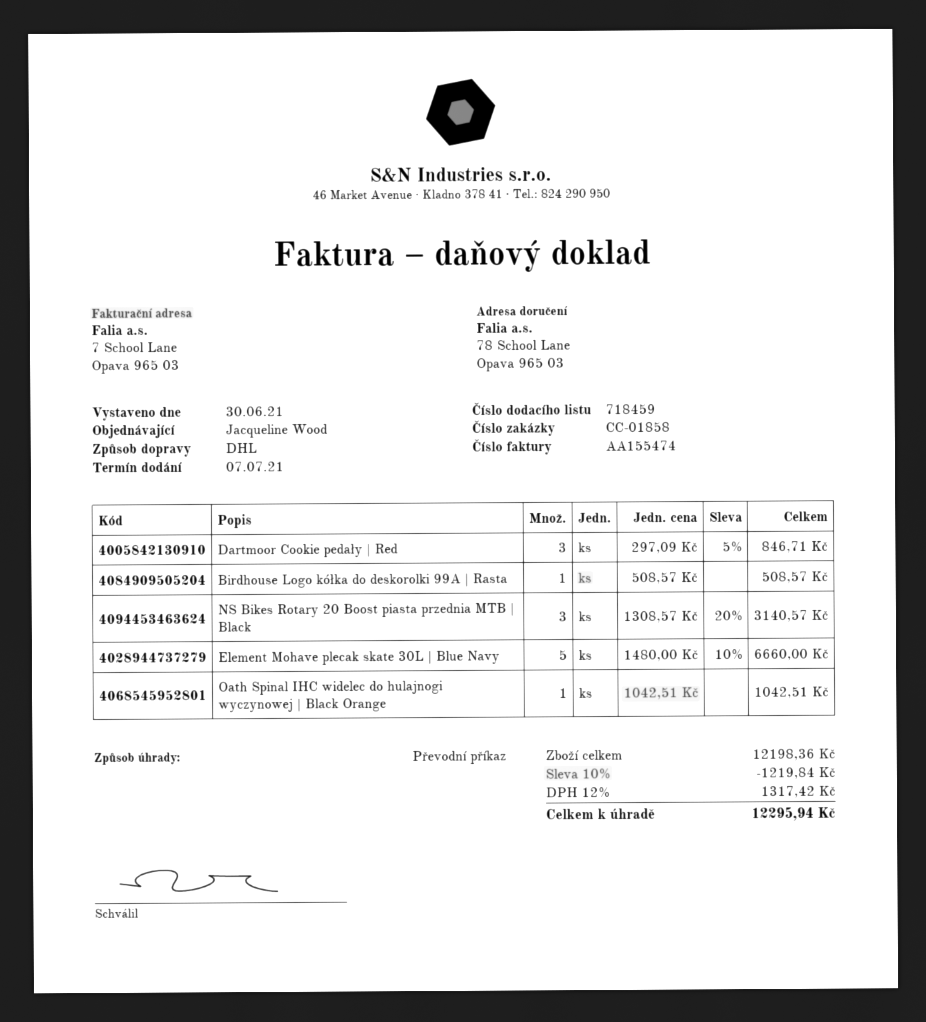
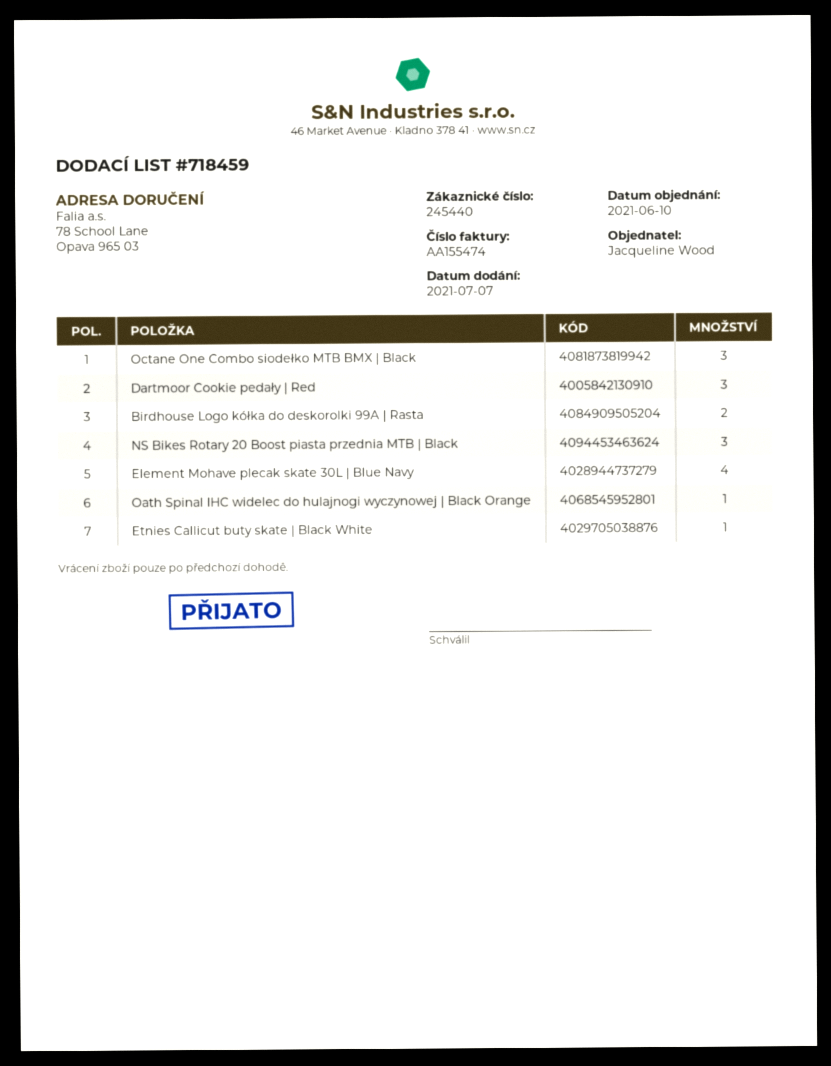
Birdhouse Logo kółka do deskorolki 99A | Rasta: 1 -> 2
Element Mohave plecak skate 30L | Blue Navy: 5 -> 4
Octane One Combo siodełko MTB BMX | Black: none -> 3
Etnies Callicut buty skate | Black White: none -> 1

